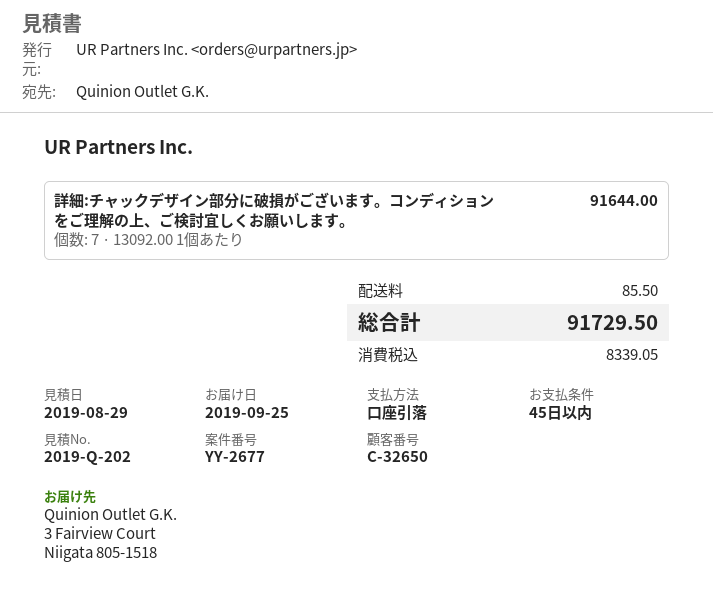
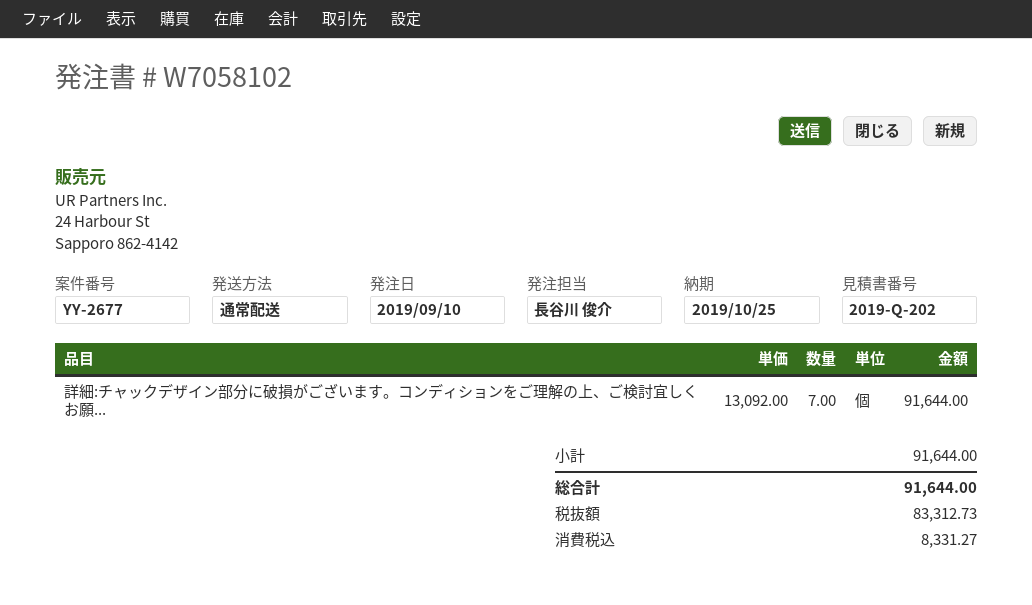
delivery date: 2019-09-25 -> 2019-10-25
shipping: 85.50 -> none
tax: 8339.05 -> 8331.27
total: 91729.50 -> 91644.00

